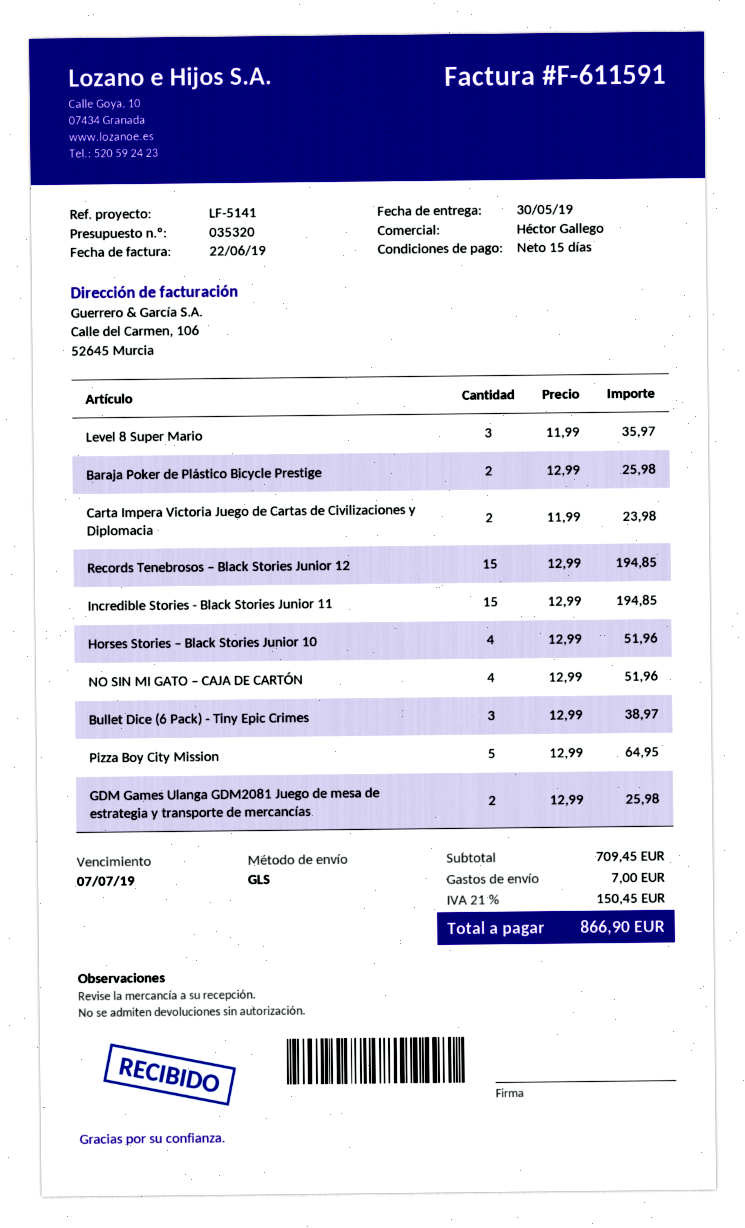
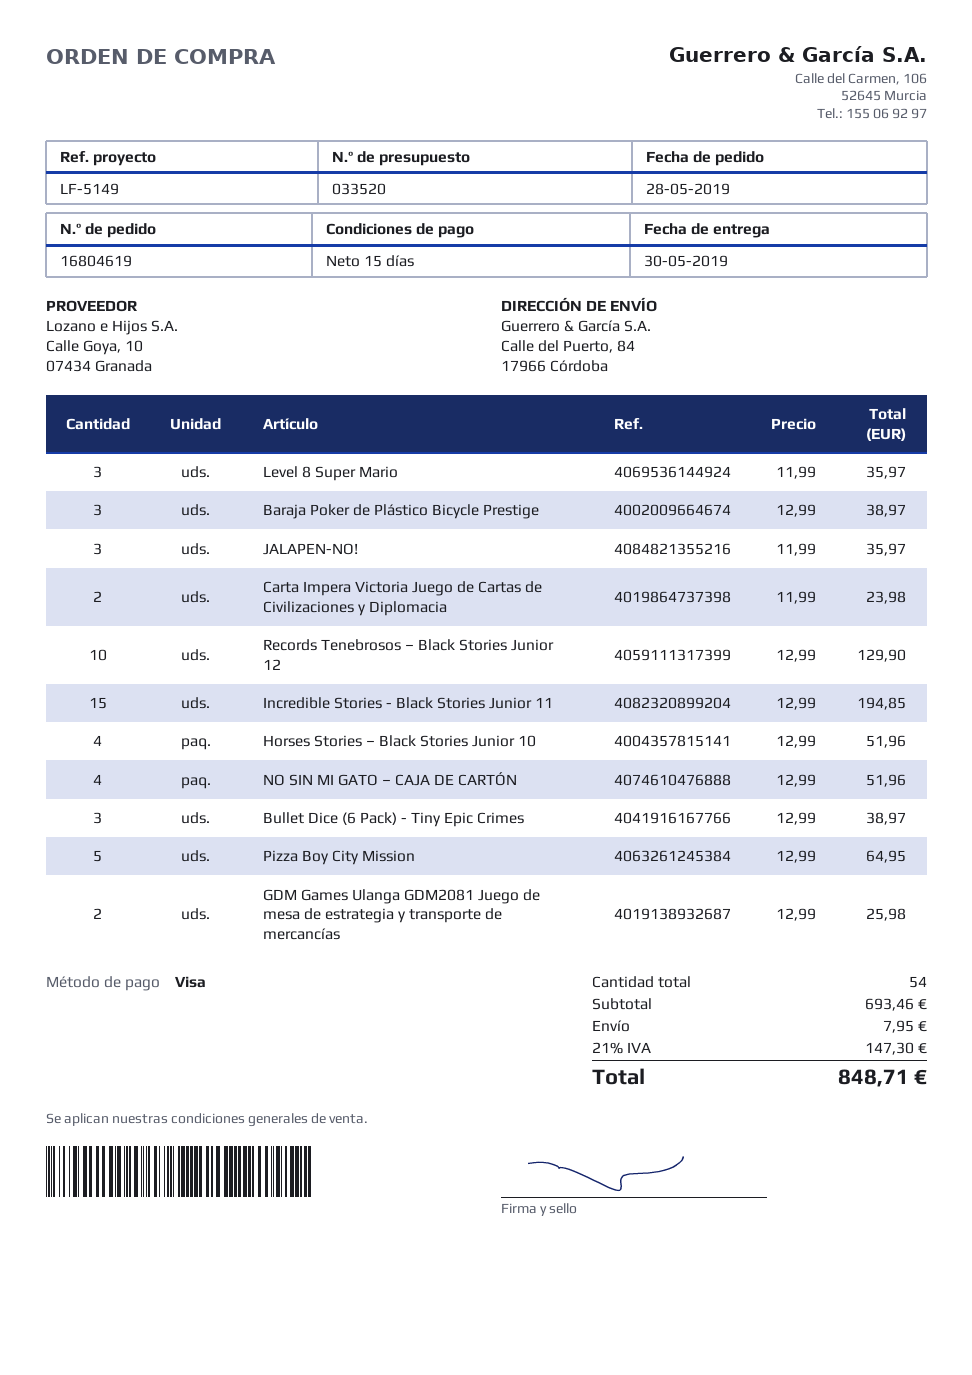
quote number: 035320 -> 033520
reference: LF-5141 -> LF-5149
Baraja Poker de Plástico Bicycle Prestige: 2 x 12.99 = 25.98 -> 3 x 12.99 = 38.97
Records Tenebrosos – Black Stories Junior 12: 15 x 12.99 = 194.85 -> 10 x 12.99 = 129.90
JALAPEN-NO!: none -> 3 x 11.99 = 35.97
subtotal: 709.45 -> 693.46
shipping: 7.00 -> 7.95
tax: 21% = 150.45 -> 21% = 147.30
total: 866.90 -> 848.71

